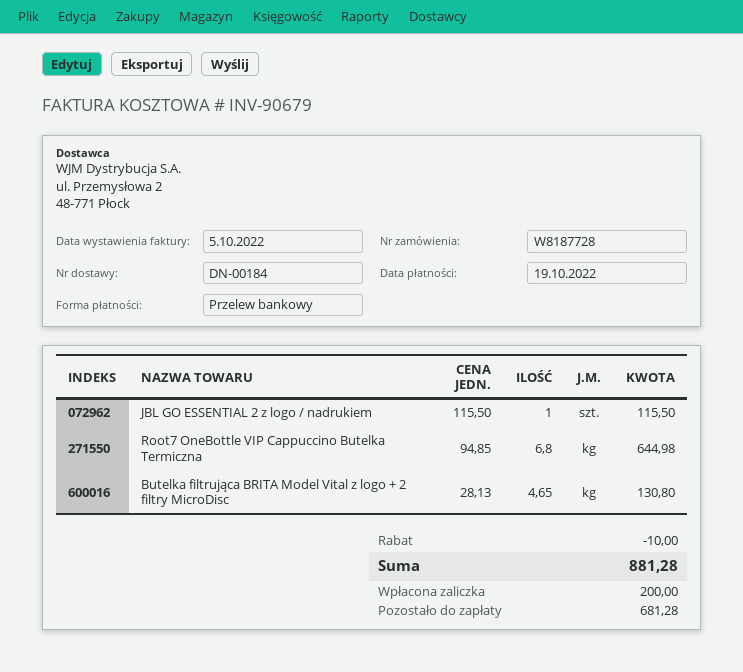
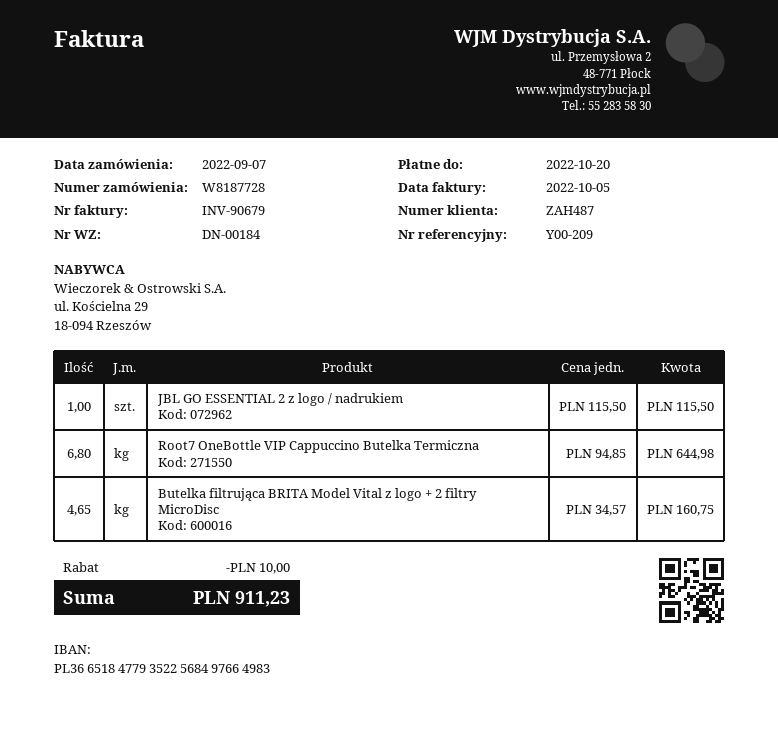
due date: 2022-10-19 -> 2022-10-20
Butelka filtrująca BRITA Model Vital z logo + 2 filtry MicroDisc: 4.65 x 28.13 = 130.80 -> 4.65 x 34.57 = 160.75
total: 881.28 -> 911.23

